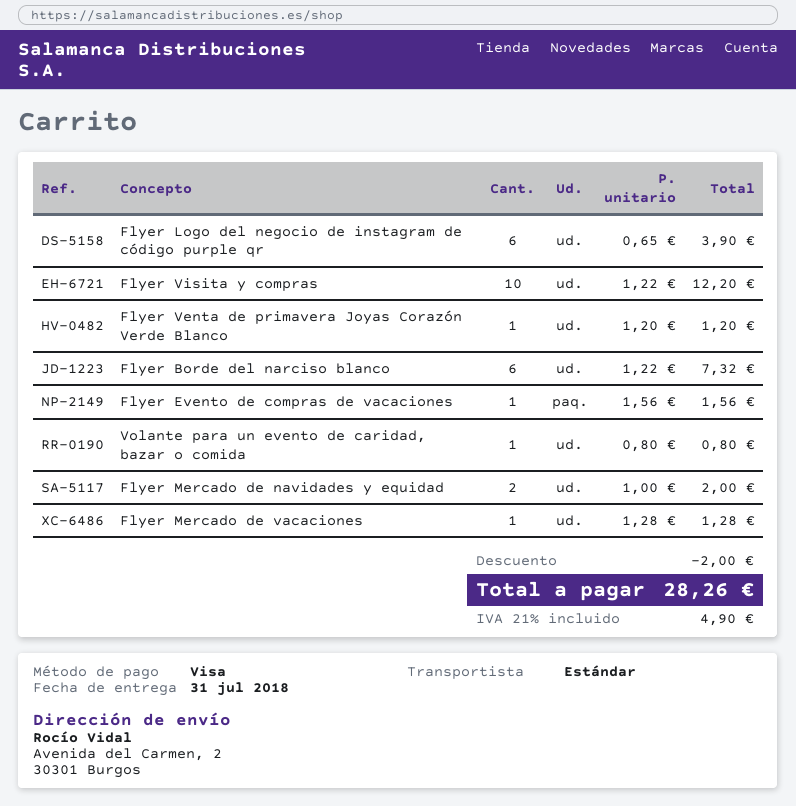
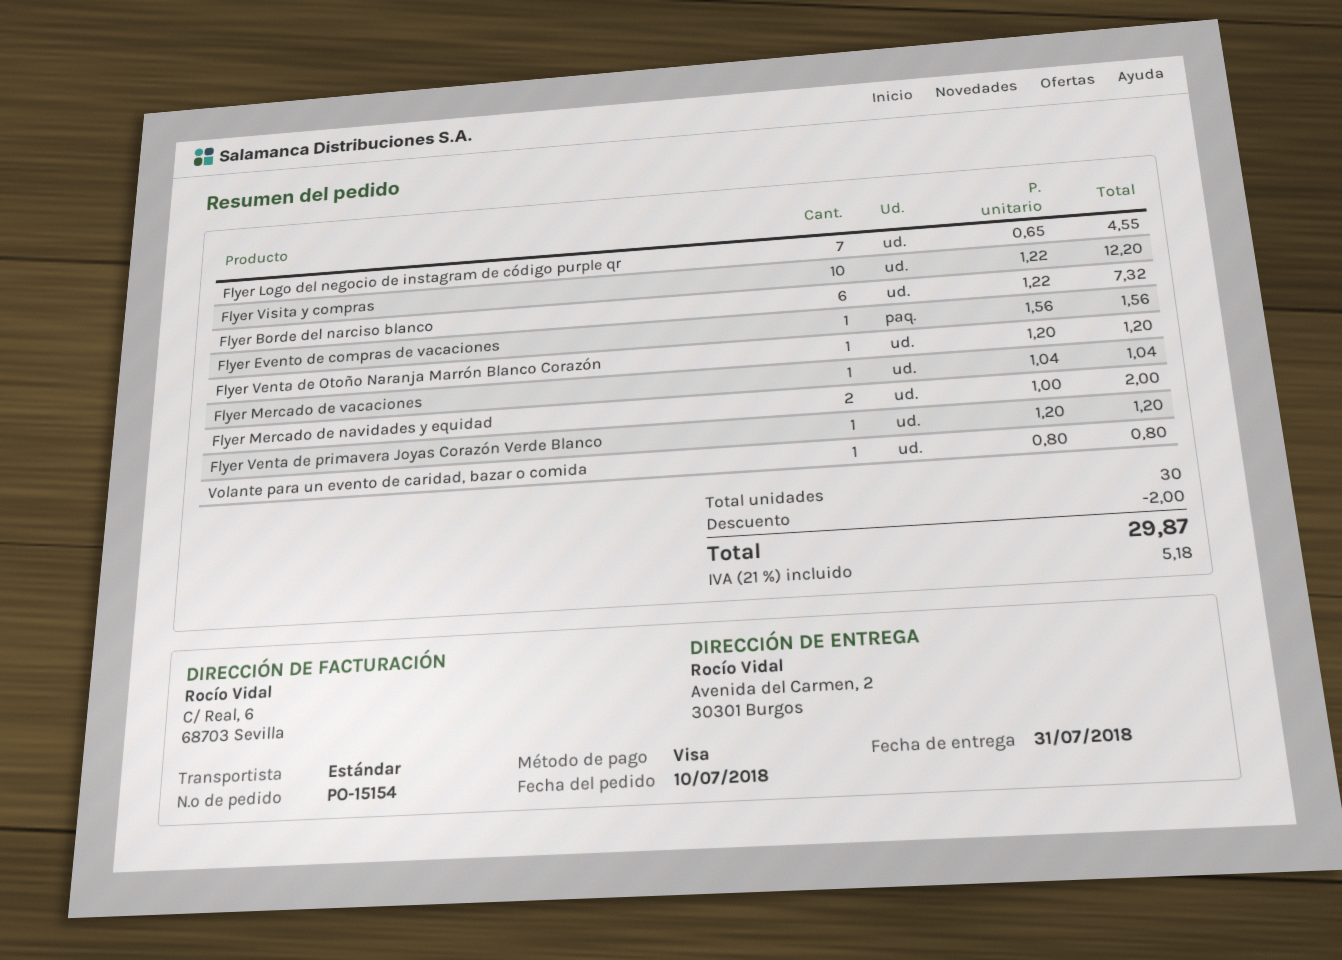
Flyer Logo del negocio de instagram de código purple qr: 6 x 0.65 = 3.90 -> 7 x 0.65 = 4.55
Flyer Mercado de vacaciones: 1 x 1.28 = 1.28 -> 1 x 1.04 = 1.04
Flyer Venta de Otoño Naranja Marrón Blanco Corazón: none -> 1 x 1.20 = 1.20
tax: 21% = 4.90 -> 21% = 5.18
total: 28.26 -> 29.87

